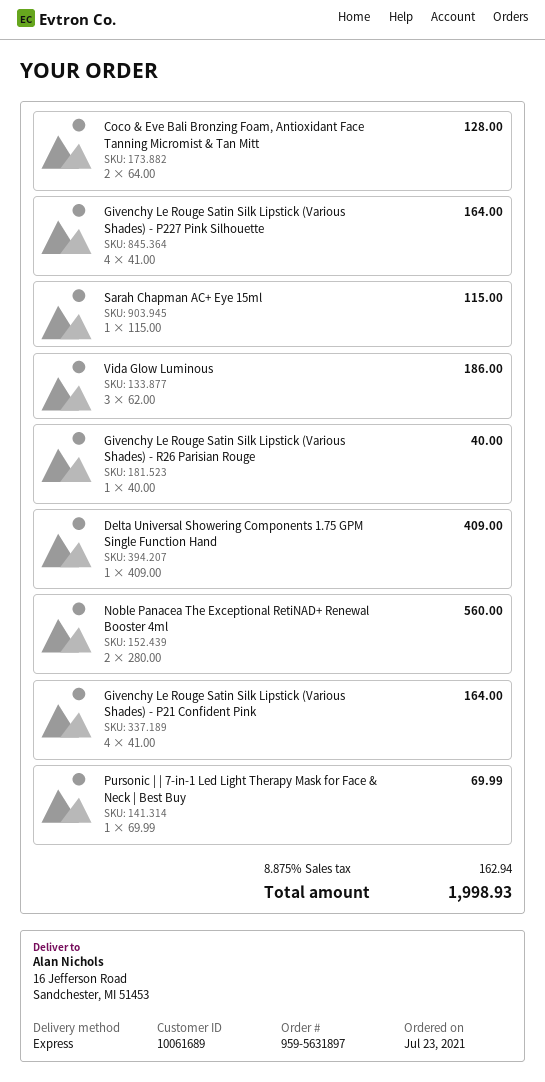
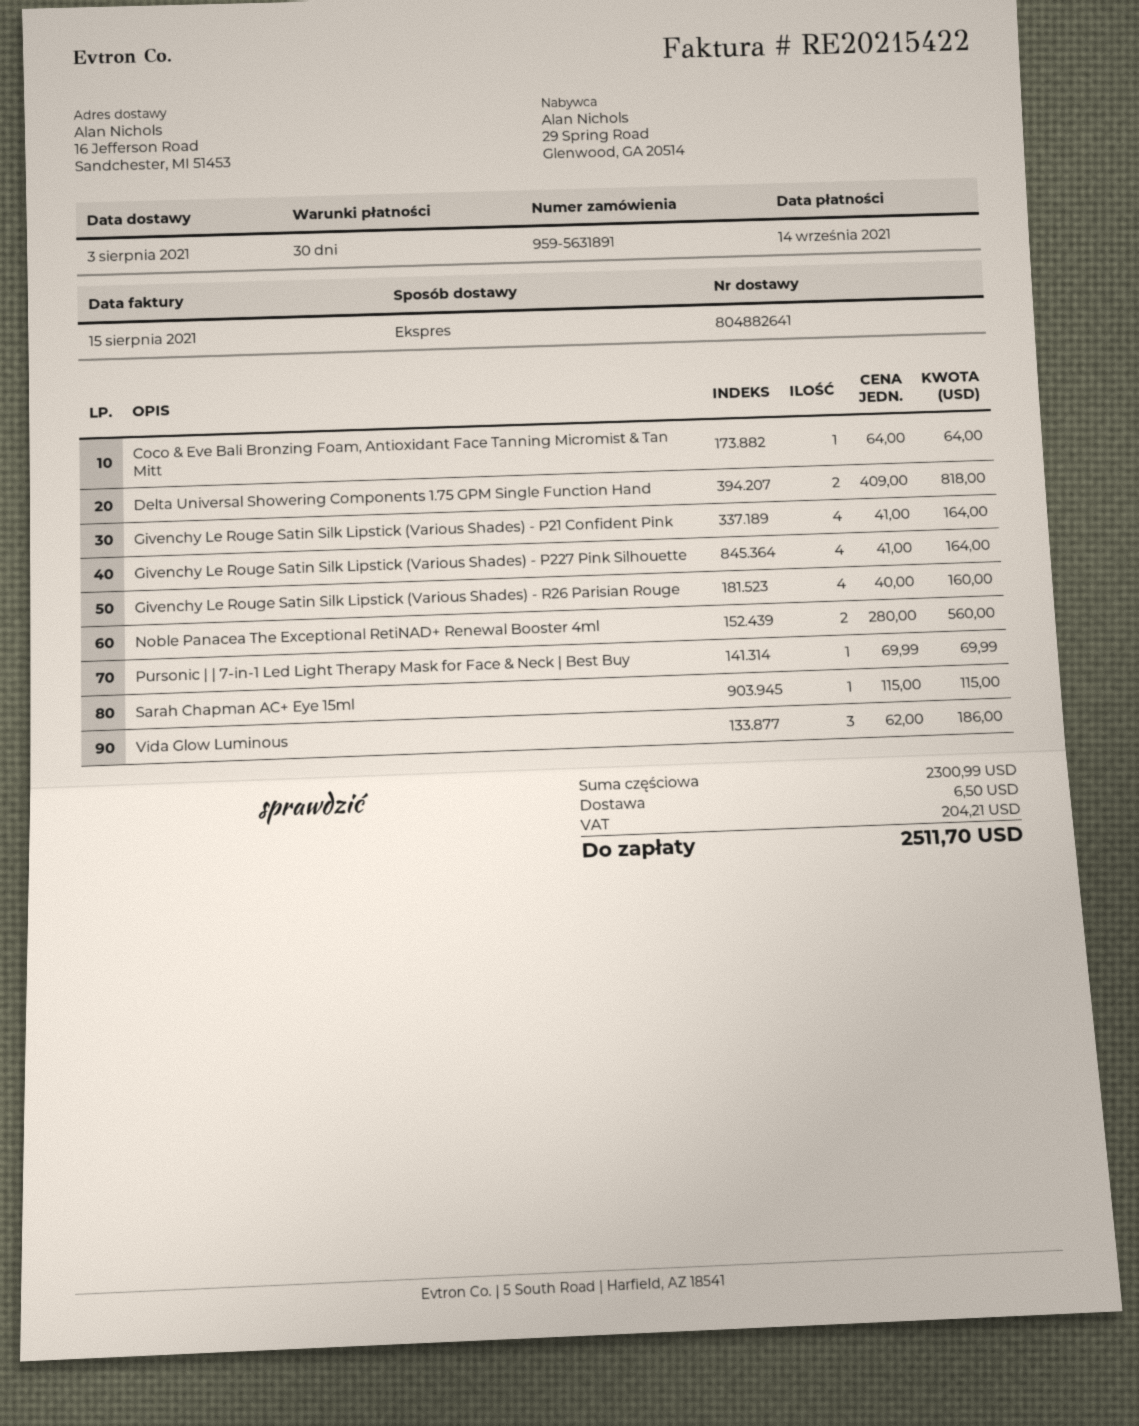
order number: 959-5631897 -> 959-5631891
Coco & Eve Bali Bronzing Foam, Antioxidant Face Tanning Micromist & Tan Mitt: 2 x 64.00 = 128.00 -> 1 x 64.00 = 64.00
Givenchy Le Rouge Satin Silk Lipstick (Various Shades) - R26 Parisian Rouge: 1 x 40.00 = 40.00 -> 4 x 40.00 = 160.00
Delta Universal Showering Components 1.75 GPM Single Function Hand: 1 x 409.00 = 409.00 -> 2 x 409.00 = 818.00
shipping: none -> 6.50
tax: 162.94 -> 204.21
total: 1998.93 -> 2511.70

